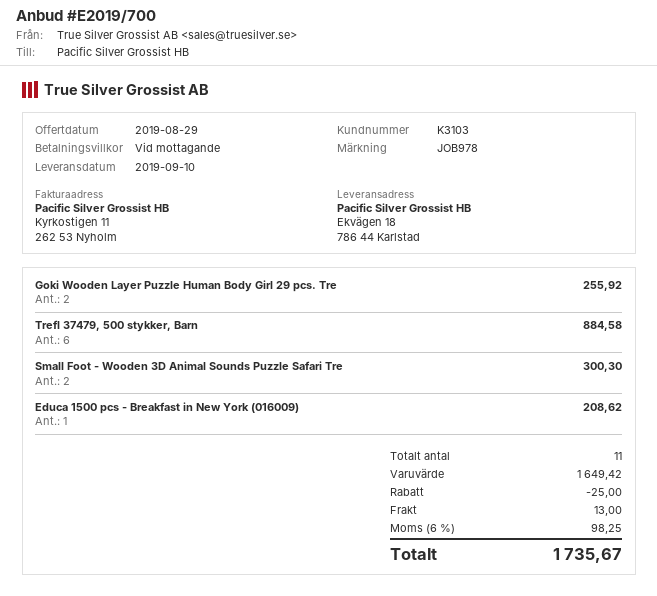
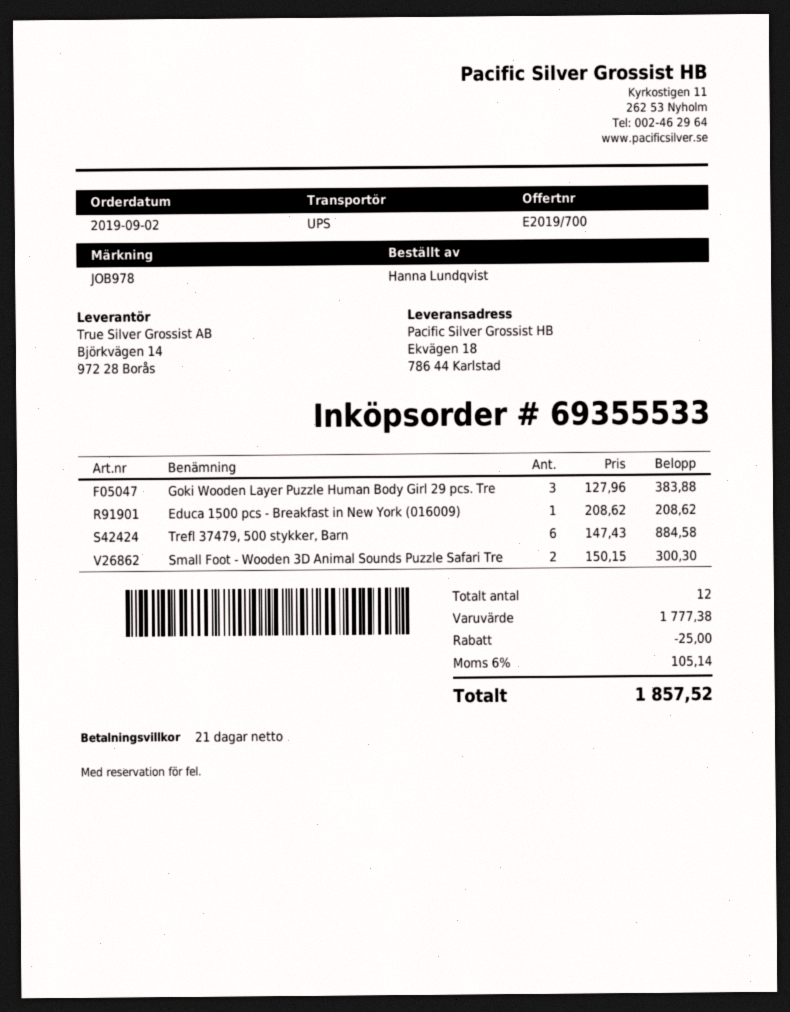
payment terms: on receipt -> 21 days
Goki Wooden Layer Puzzle Human Body Girl 29 pcs. Tre: 2 for 255.92 -> 3 for 383.88
total quantity: 11 -> 12
subtotal: 1649.42 -> 1777.38
shipping: 13.00 -> none
tax: 6% = 98.25 -> 6% = 105.14
total: 1735.67 -> 1857.52

